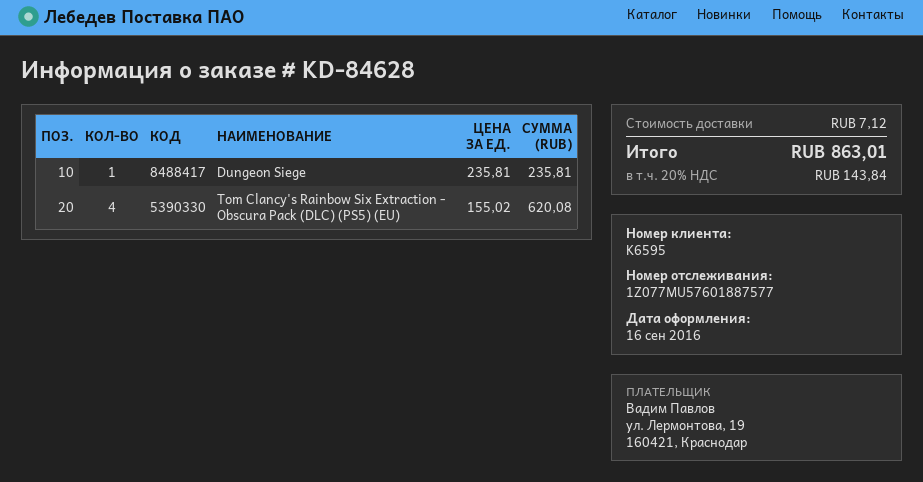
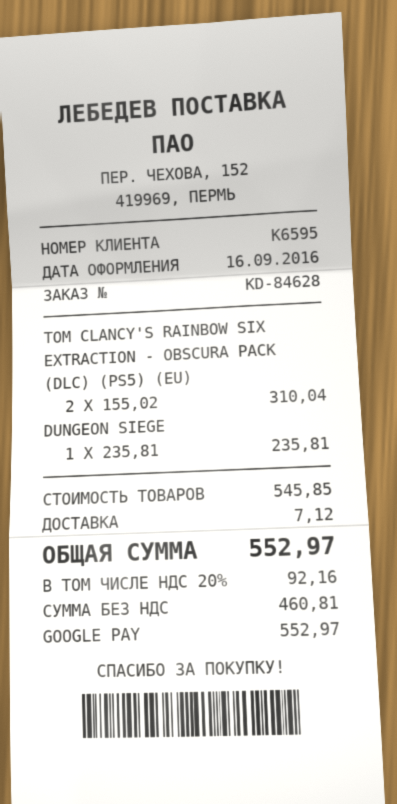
Tom Clancy's Rainbow Six Extraction - Obscura Pack (DLC) (PS5) (EU): 4 x 155.02 = 620.08 -> 2 x 155.02 = 310.04
tax: 20% = 143.84 -> 20% = 92.16
total: 863.01 -> 552.97

